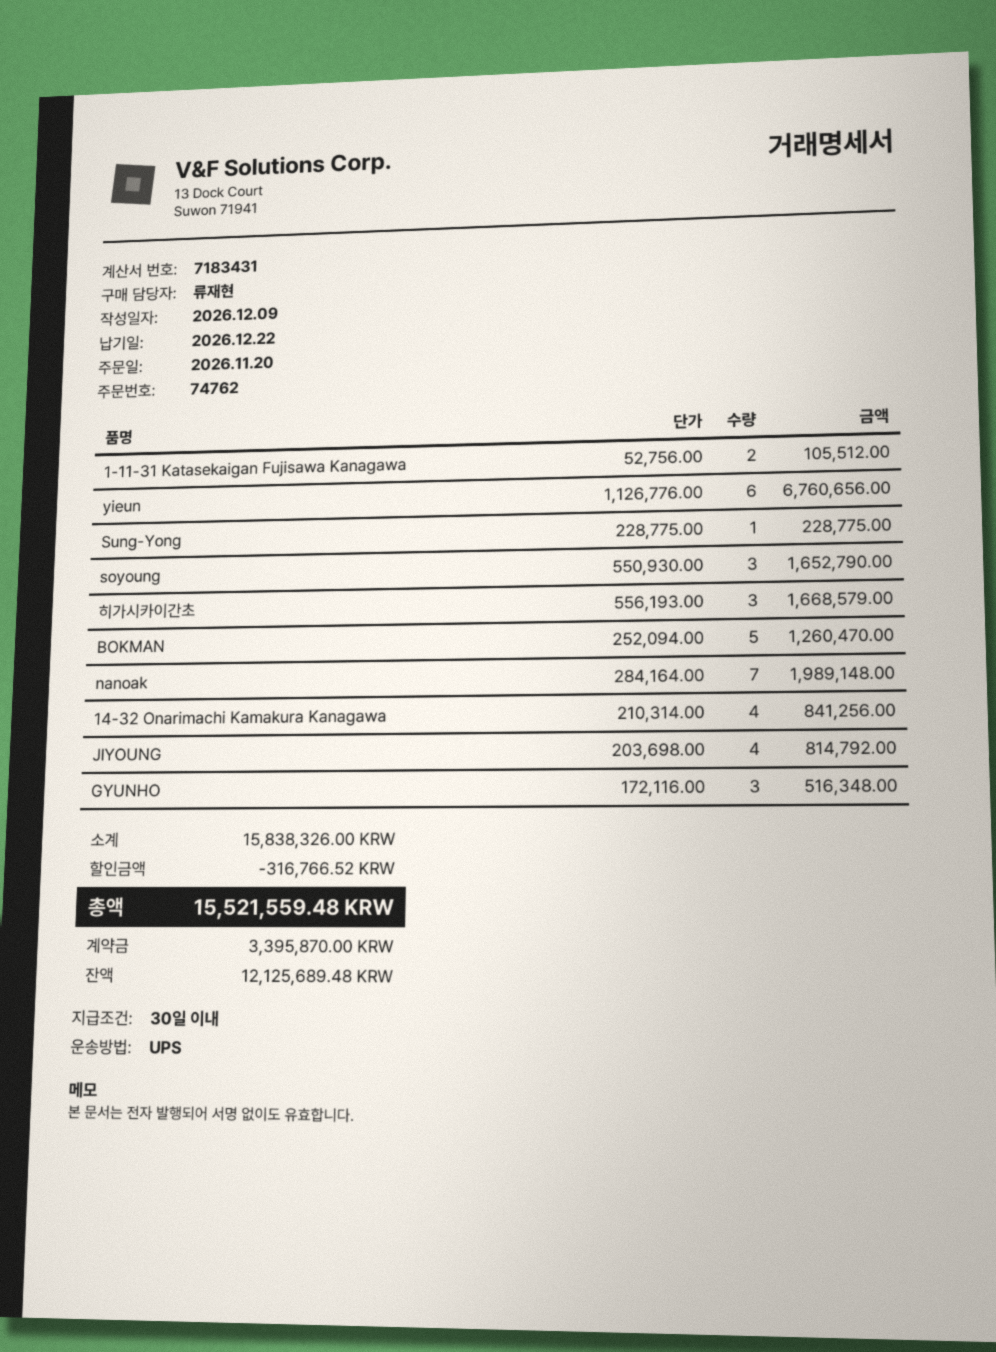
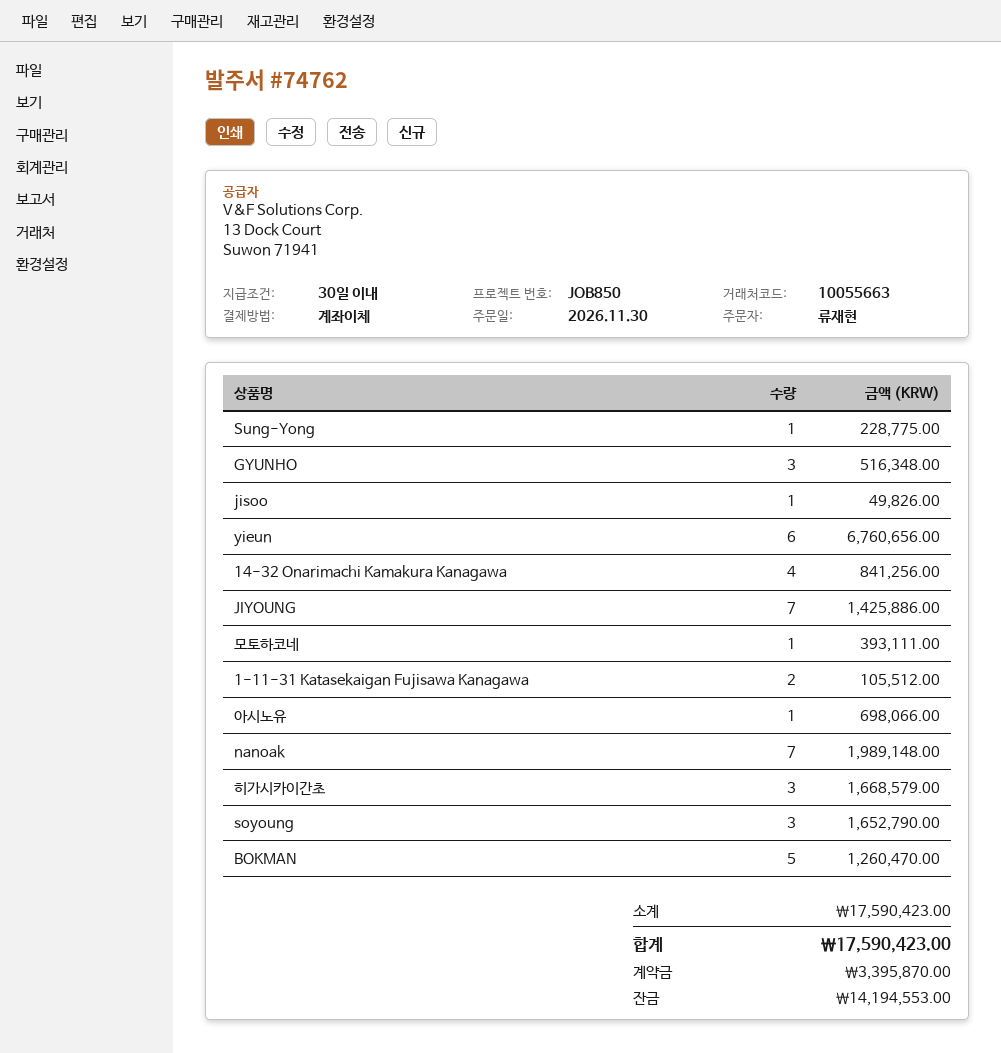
order date: 2026-11-20 -> 2026-11-30
JIYOUNG: 4 for 814792.00 -> 7 for 1425886.00
jisoo: none -> 1 for 49826.00
모토하코네: none -> 1 for 393111.00
아시노유: none -> 1 for 698066.00
subtotal: 15838326.00 -> 17590423.00
discount: 316766.52 -> none
total: 15521559.48 -> 17590423.00
balance: 12125689.48 -> 14194553.00

